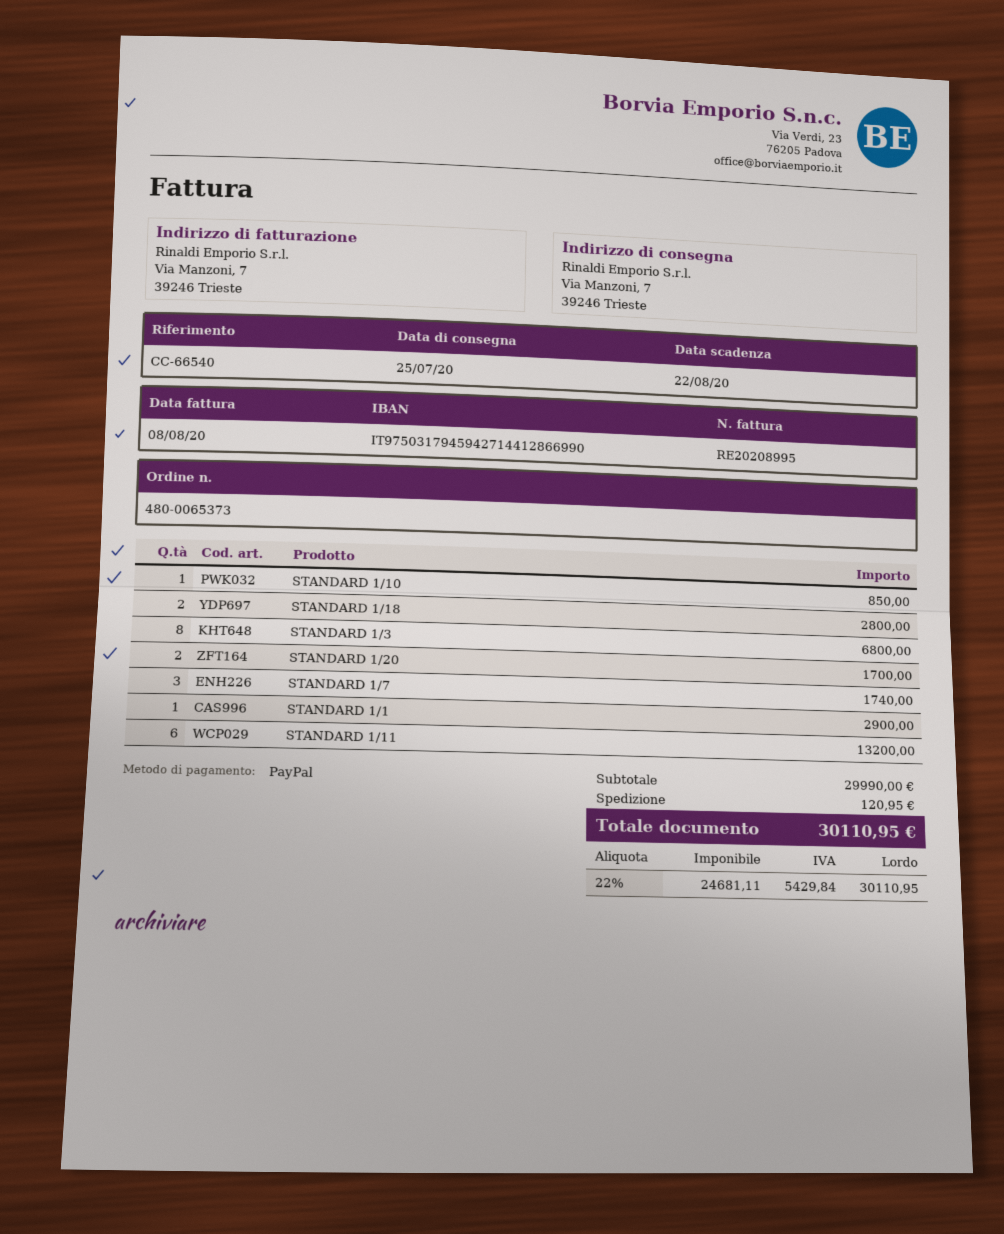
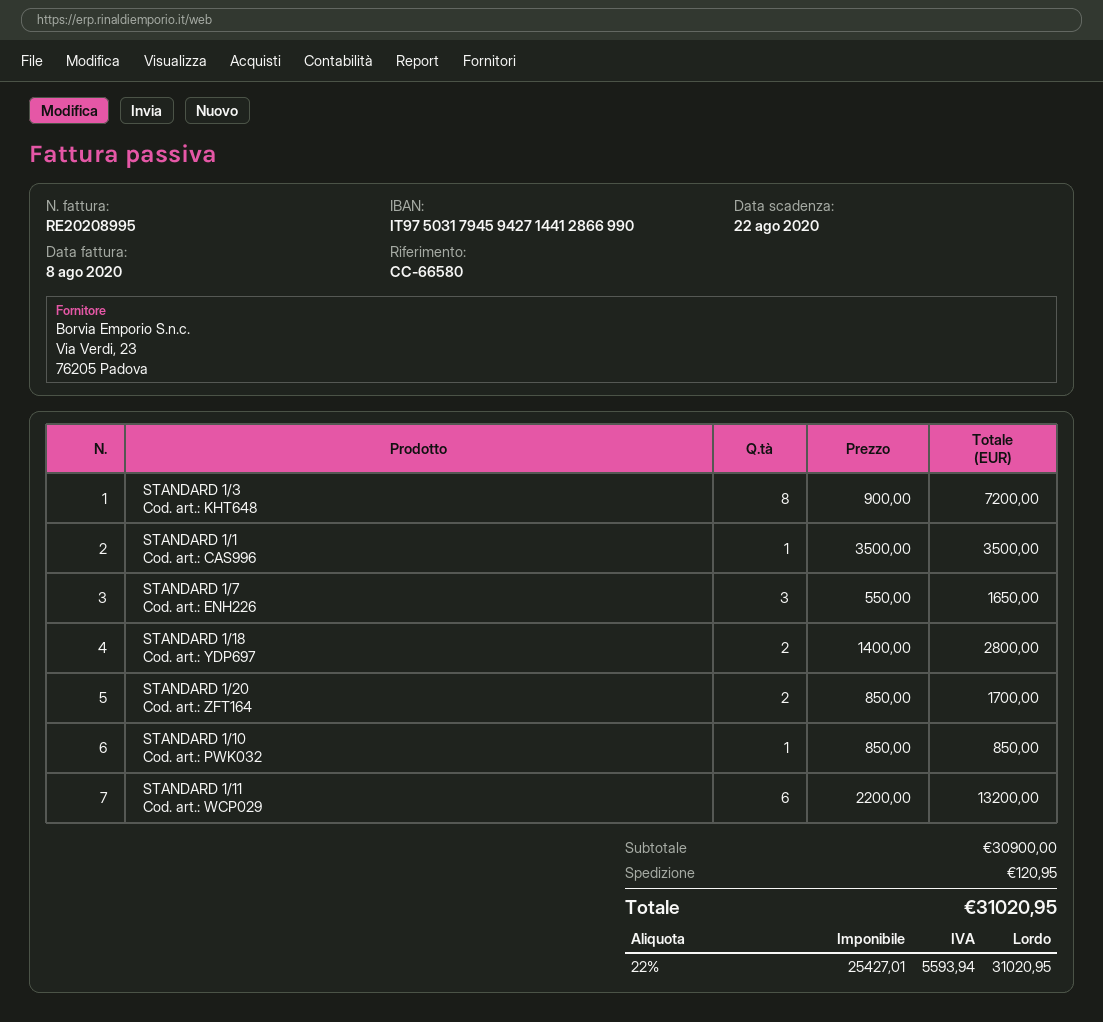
reference: CC-66540 -> CC-66580
STANDARD 1/3: 8 for 6800.00 -> 8 for 7200.00
STANDARD 1/7: 3 for 1740.00 -> 3 for 1650.00
STANDARD 1/1: 1 for 2900.00 -> 1 for 3500.00
subtotal: 29990.00 -> 30900.00
net: 24681.11 -> 25427.01
tax: 22% = 5429.84 -> 22% = 5593.94
total: 30110.95 -> 31020.95

